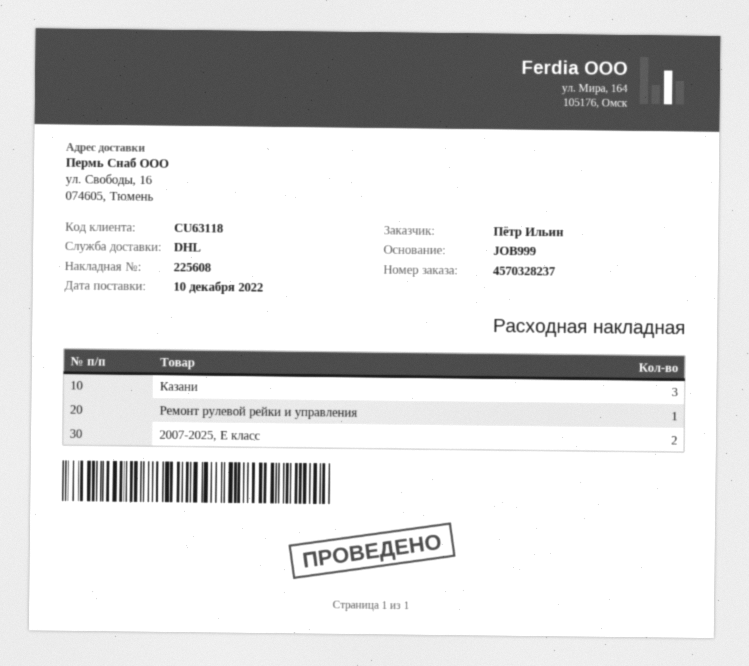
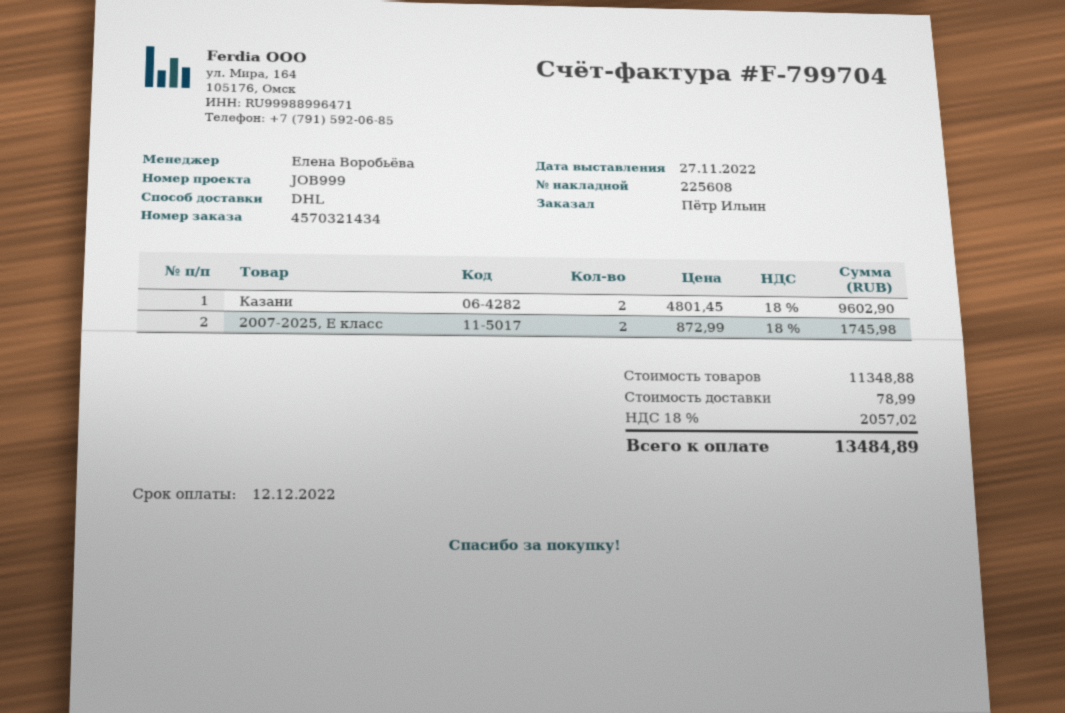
order number: 4570328237 -> 4570321434
Казани: 3 -> 2
Ремонт рулевой рейки и управления: 1 -> none

